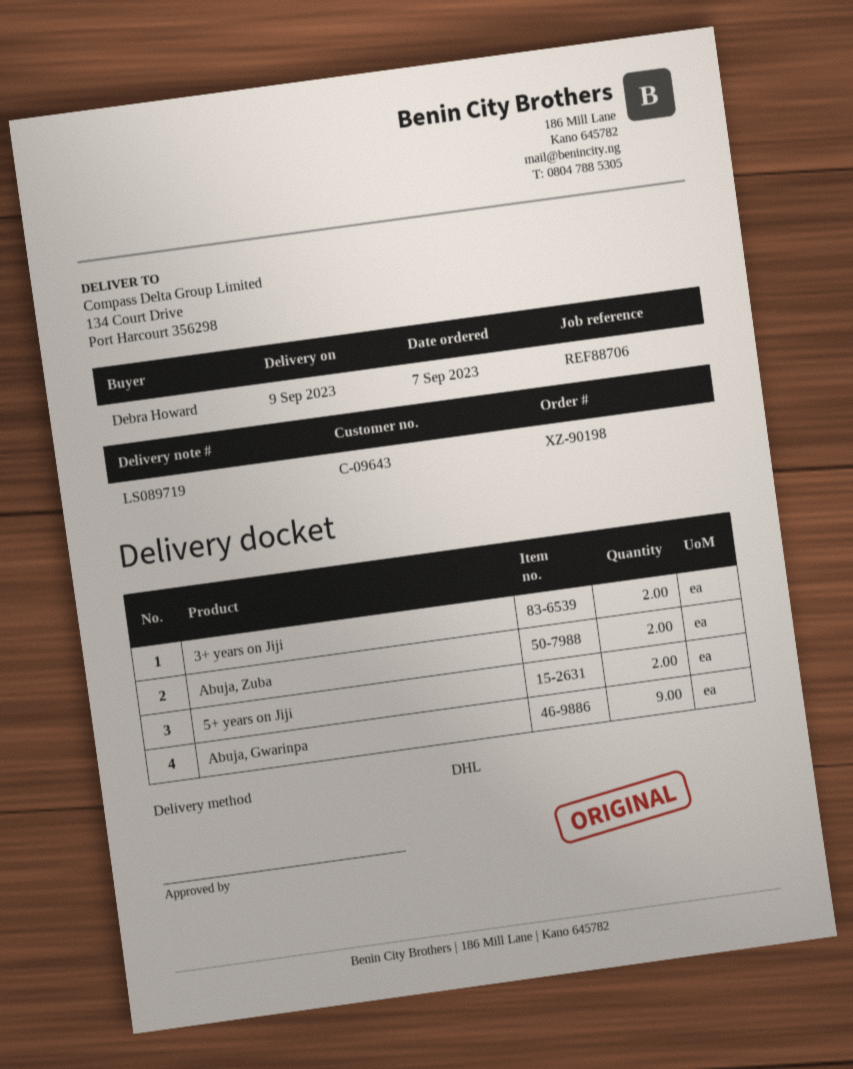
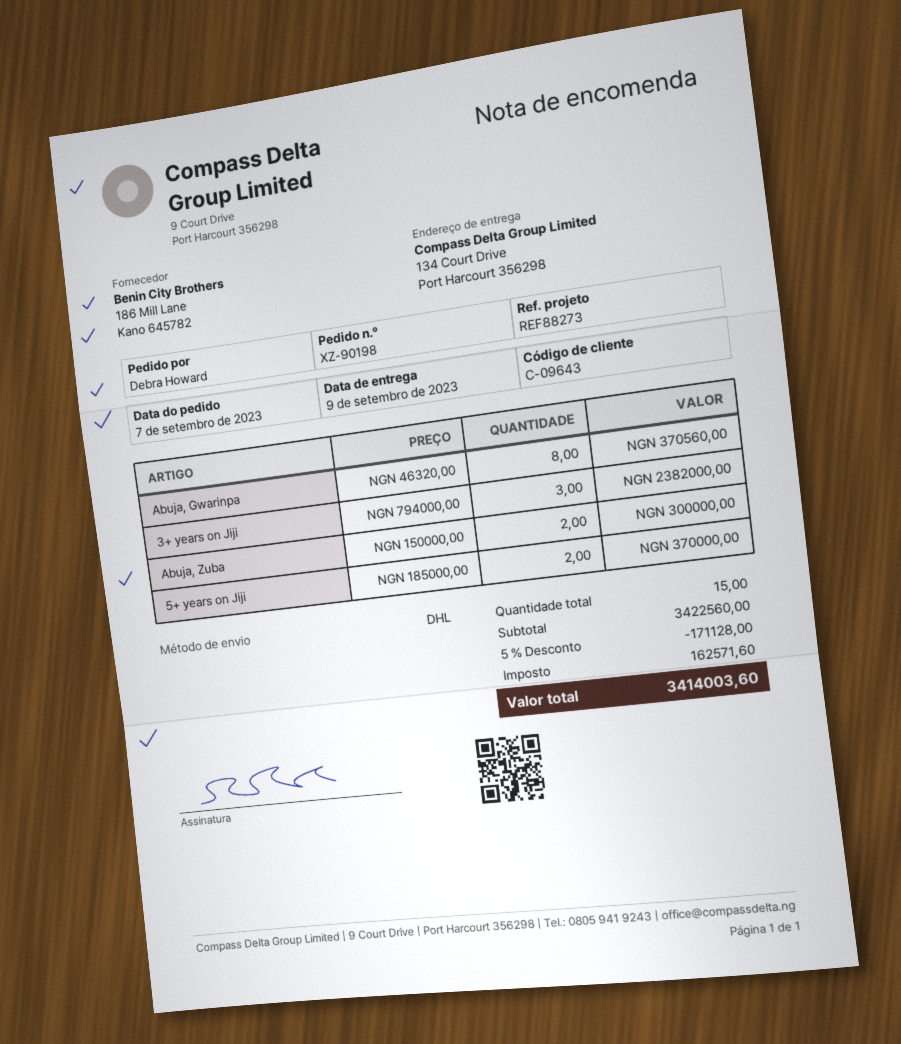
reference: REF88706 -> REF88273
3+ years on Jiji: 2 -> 3
Abuja, Gwarinpa: 9 -> 8

